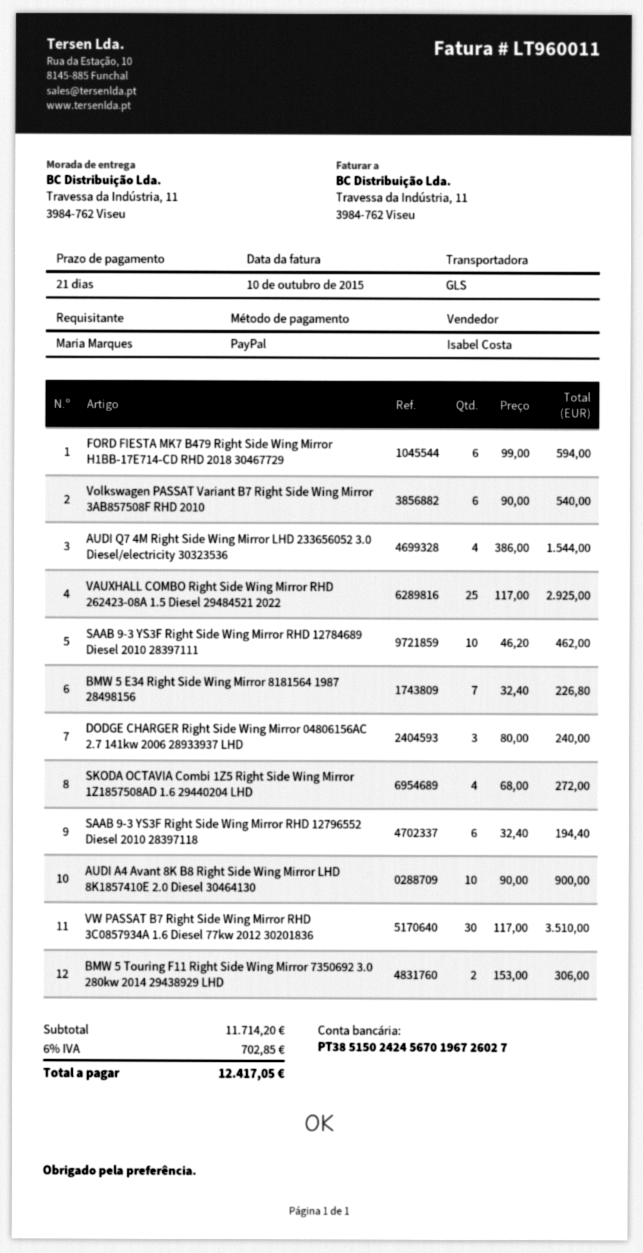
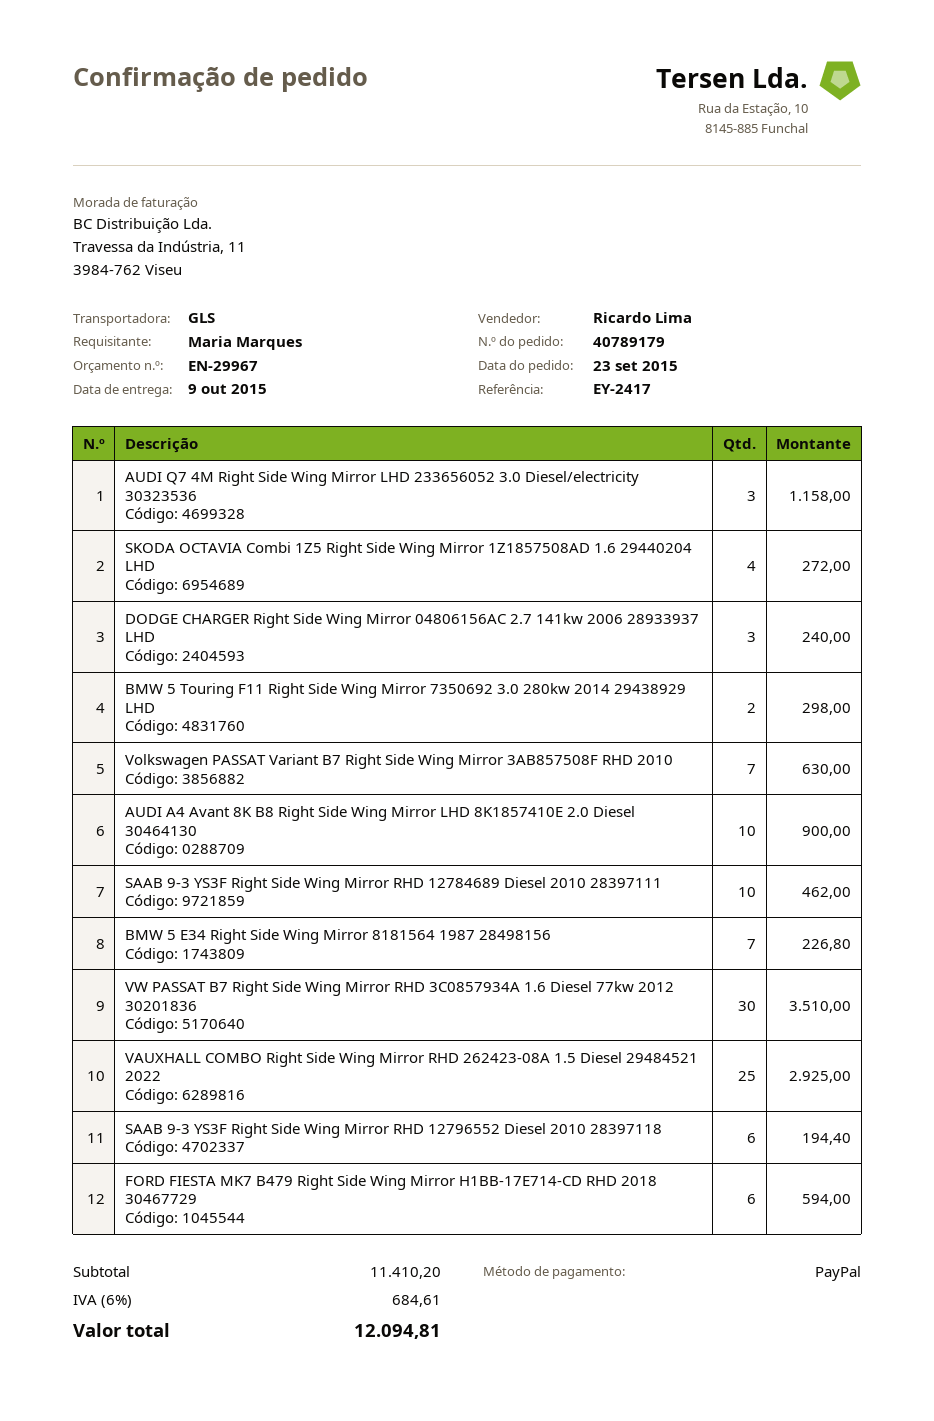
sales rep: Isabel Costa -> Ricardo Lima
Volkswagen PASSAT Variant B7 Right Side Wing Mirror 3AB857508F RHD 2010: 6 for 540.00 -> 7 for 630.00
AUDI Q7 4M Right Side Wing Mirror LHD 233656052 3.0 Diesel/electricity 30323536: 4 for 1544.00 -> 3 for 1158.00
BMW 5 Touring F11 Right Side Wing Mirror 7350692 3.0 280kw 2014 29438929 LHD: 2 for 306.00 -> 2 for 298.00
subtotal: 11714.20 -> 11410.20
tax: 6% = 702.85 -> 6% = 684.61
total: 12417.05 -> 12094.81

